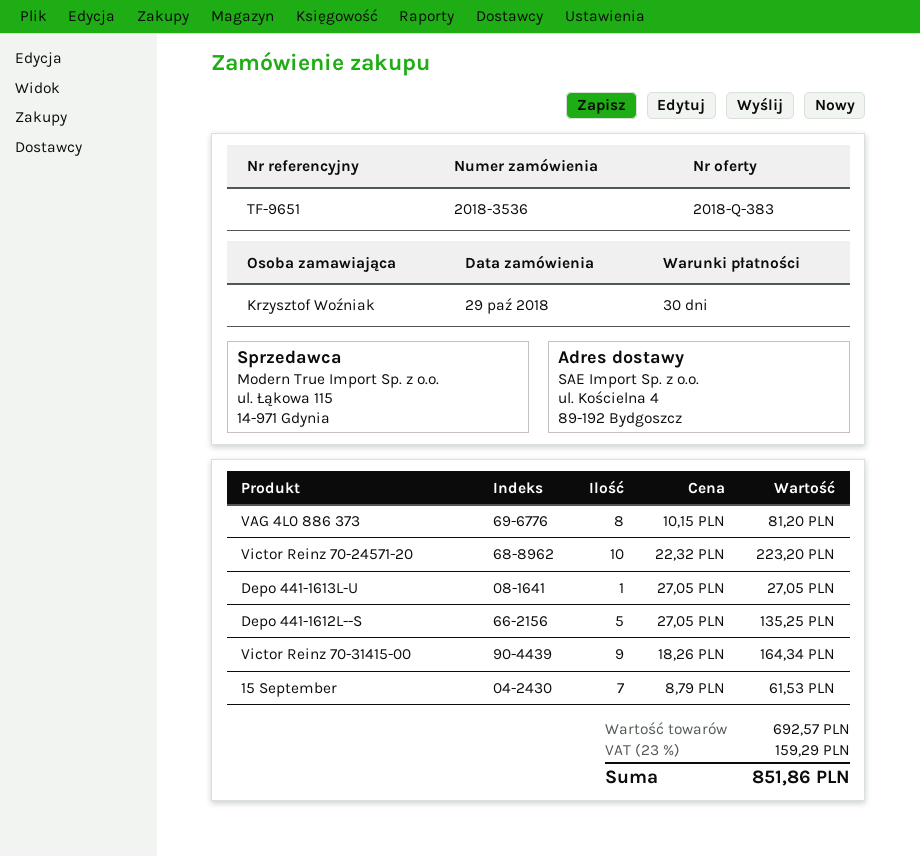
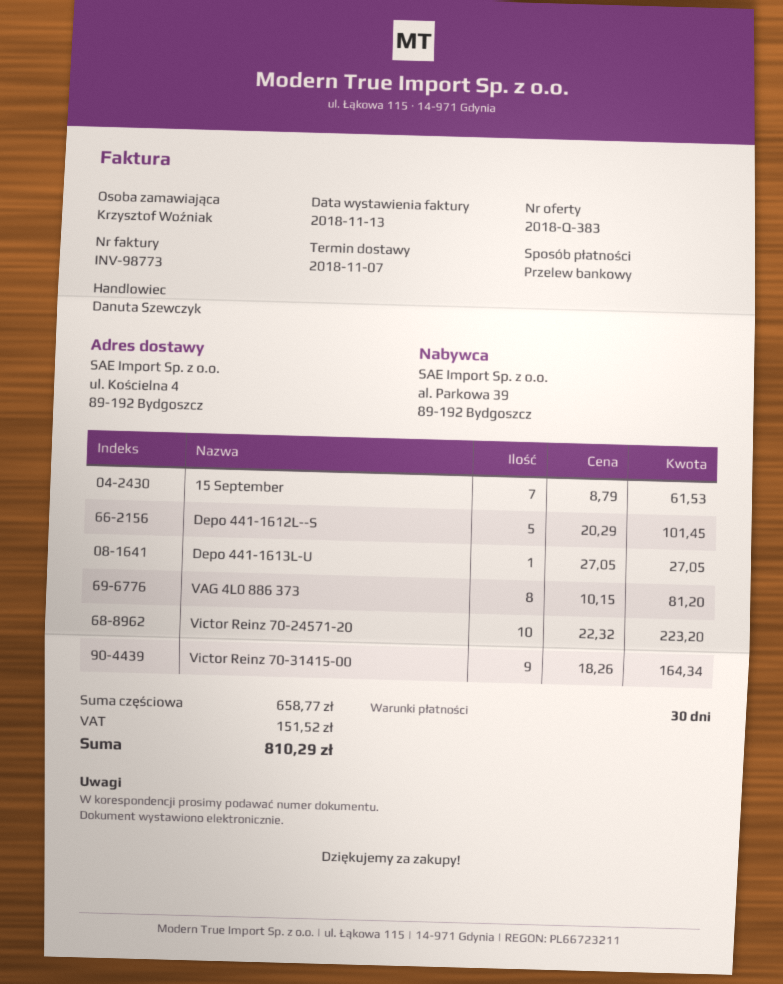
Depo 441-1612L--S: 5 x 27.05 = 135.25 -> 5 x 20.29 = 101.45
subtotal: 692.57 -> 658.77
tax: 159.29 -> 151.52
total: 851.86 -> 810.29

